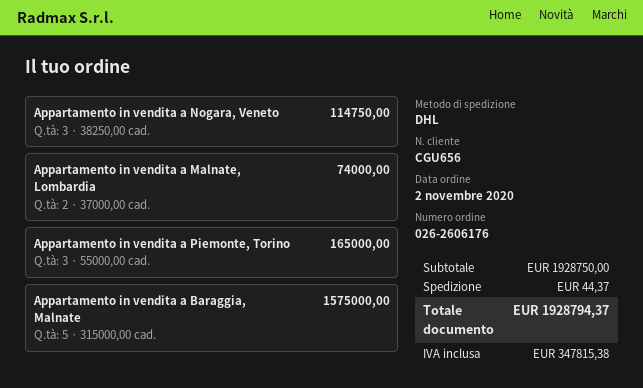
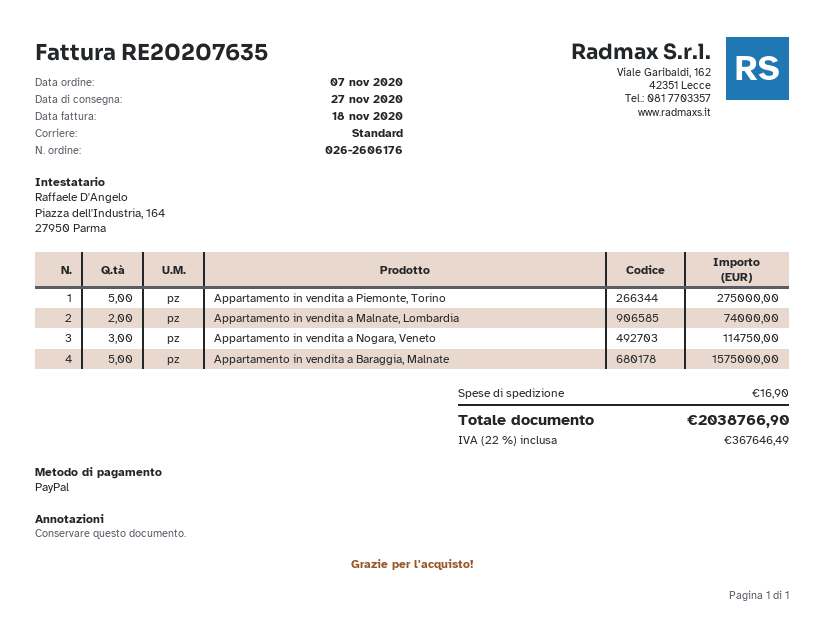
order date: 2020-11-02 -> 2020-11-07
shipping method: DHL -> standard
Appartamento in vendita a Piemonte, Torino: 3 for 165000.00 -> 5 for 275000.00
shipping: 44.37 -> 16.90
tax: 347815.38 -> 367646.49
total: 1928794.37 -> 2038766.90

